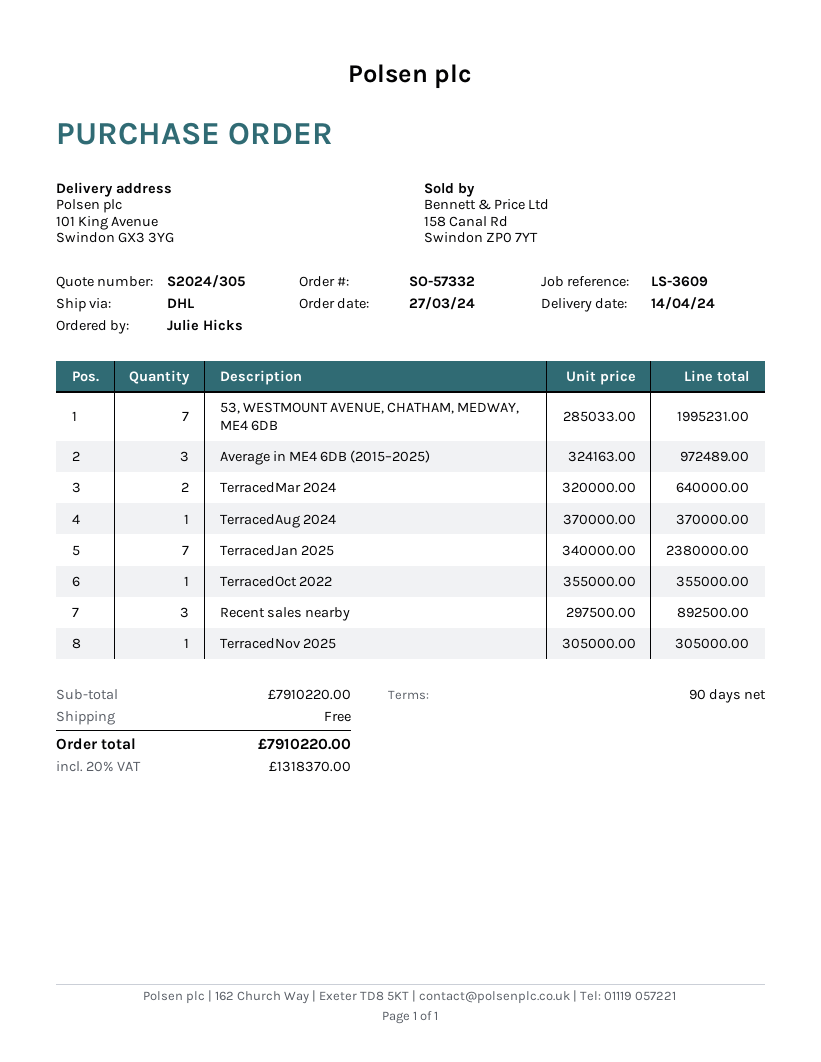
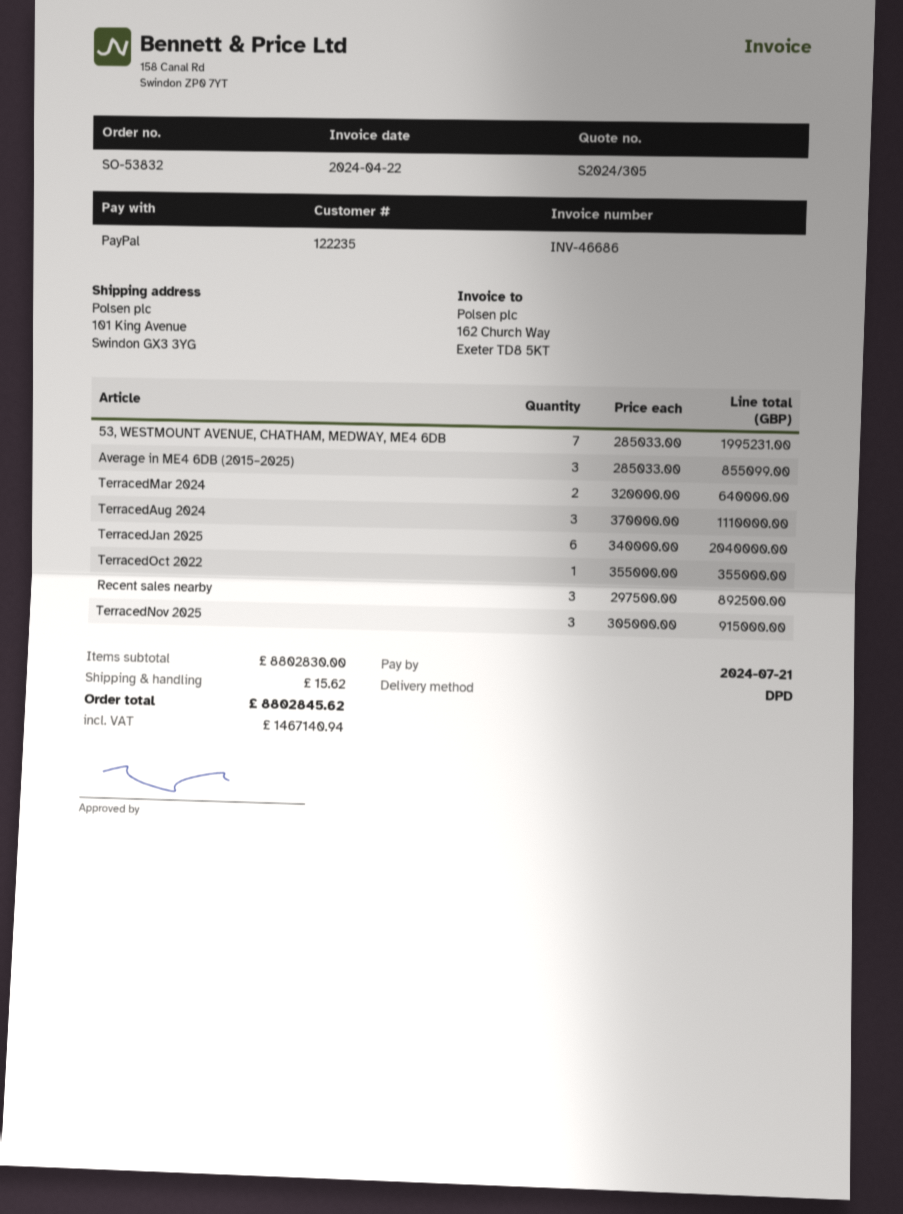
order number: SO-57332 -> SO-53832
shipping method: DHL -> DPD
Average in ME4 6DB (2015–2025): 3 x 324163.00 = 972489.00 -> 3 x 285033.00 = 855099.00
TerracedAug 2024: 1 x 370000.00 = 370000.00 -> 3 x 370000.00 = 1110000.00
TerracedJan 2025: 7 x 340000.00 = 2380000.00 -> 6 x 340000.00 = 2040000.00
TerracedNov 2025: 1 x 305000.00 = 305000.00 -> 3 x 305000.00 = 915000.00
subtotal: 7910220.00 -> 8802830.00
shipping: 0.00 -> 15.62
tax: 1318370.00 -> 1467140.94
total: 7910220.00 -> 8802845.62

